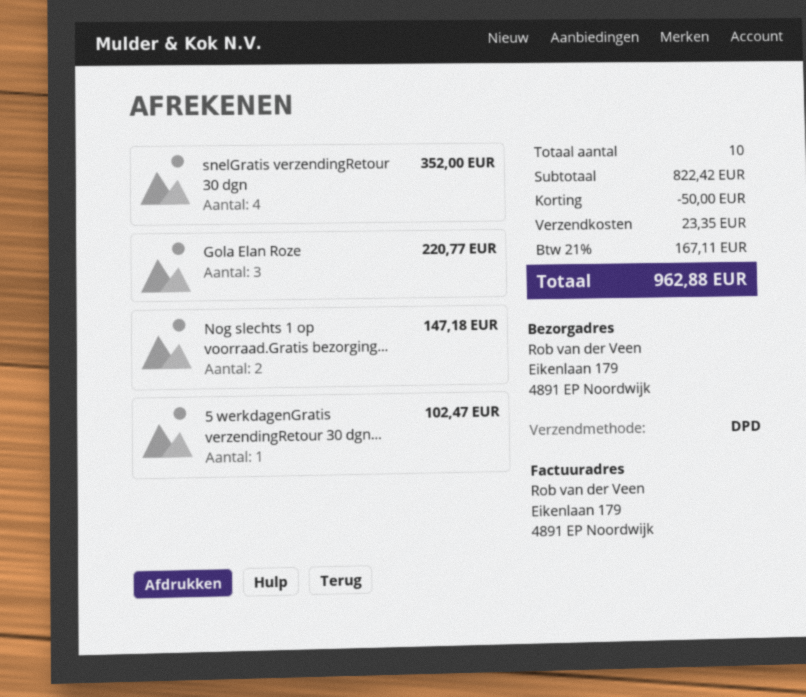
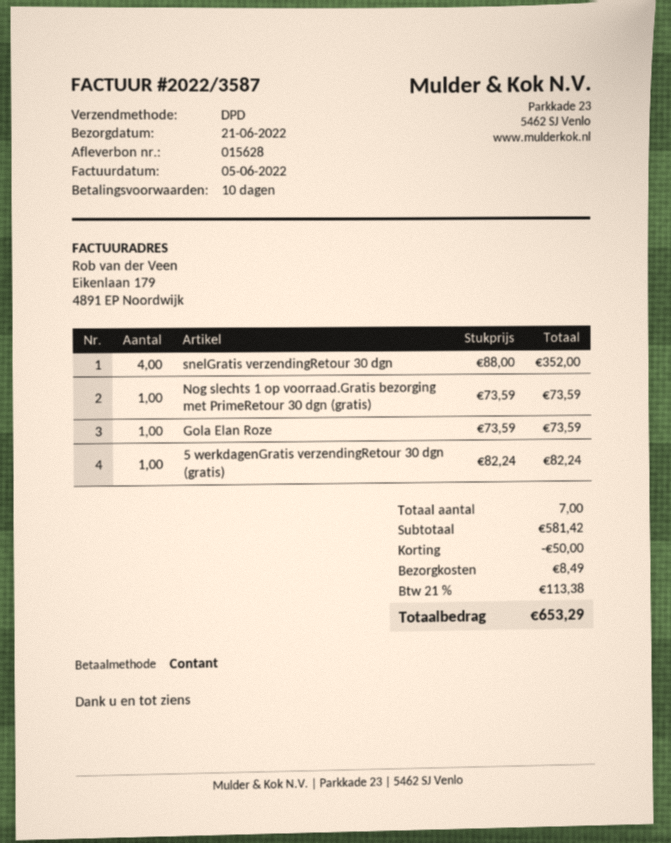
Gola Elan Roze: 3 for 220.77 -> 1 for 73.59
Nog slechts 1 op voorraad.Gratis bezorging...: 2 for 147.18 -> 1 for 73.59
5 werkdagenGratis verzendingRetour 30 dgn...: 1 for 102.47 -> 1 for 82.24
total quantity: 10 -> 7
subtotal: 822.42 -> 581.42
shipping: 23.35 -> 8.49
tax: 21% = 167.11 -> 21% = 113.38
total: 962.88 -> 653.29

